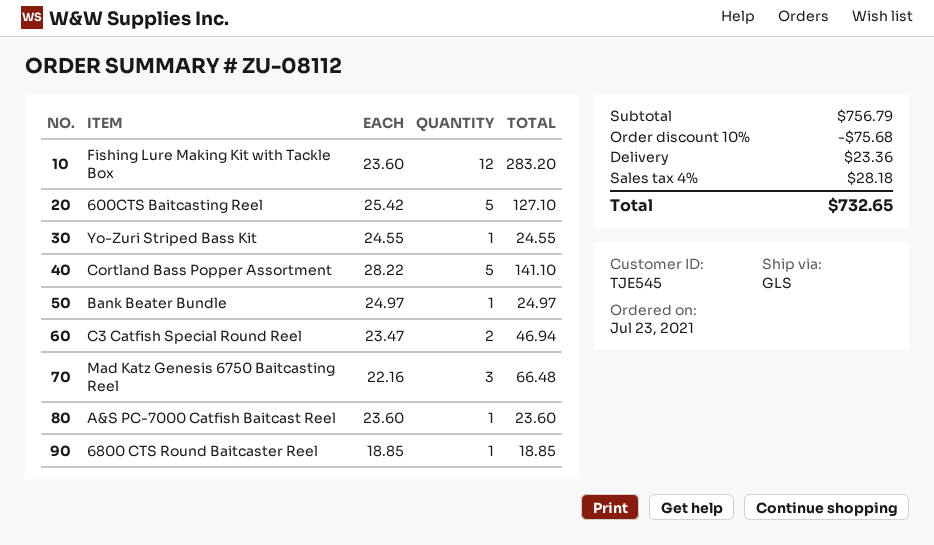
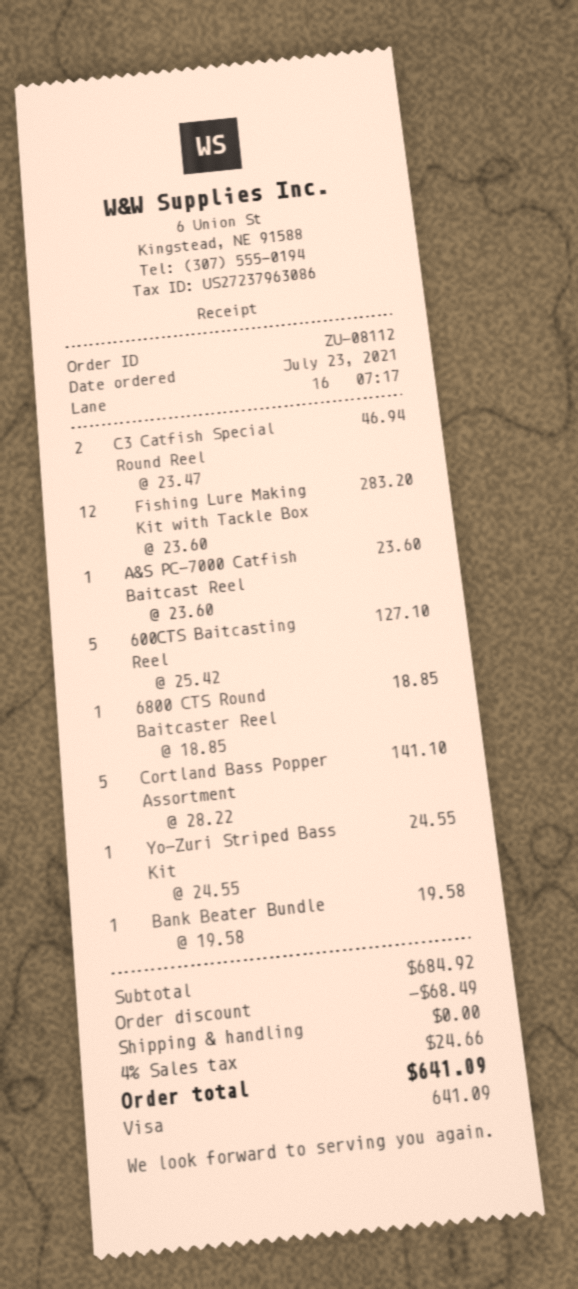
Bank Beater Bundle: 1 x 24.97 = 24.97 -> 1 x 19.58 = 19.58
Mad Katz Genesis 6750 Baitcasting Reel: 3 x 22.16 = 66.48 -> none
subtotal: 756.79 -> 684.92
discount: 75.68 -> 68.49
shipping: 23.36 -> 0.00
tax: 4% = 28.18 -> 4% = 24.66
total: 732.65 -> 641.09

